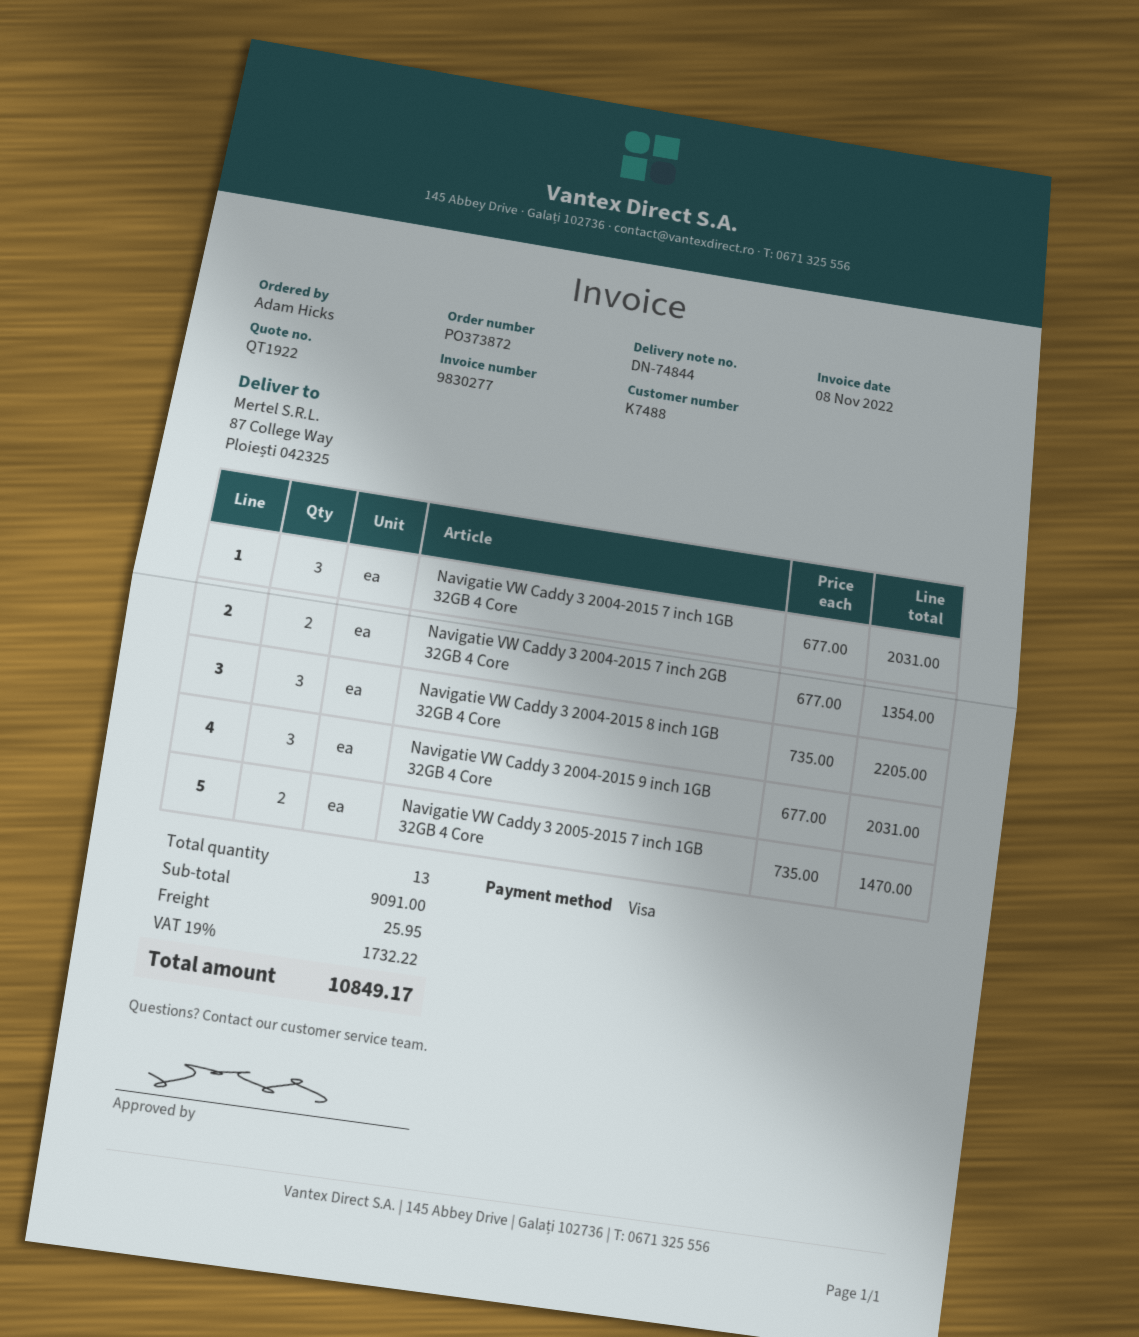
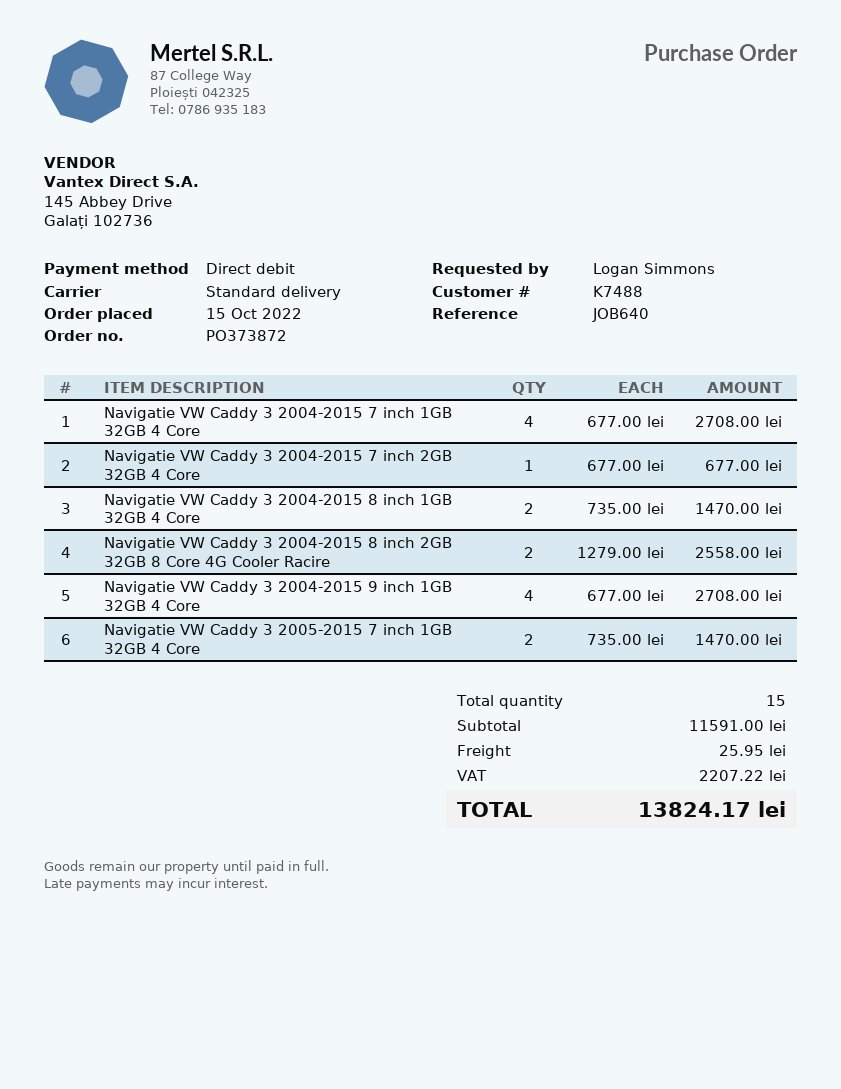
ordered by: Adam Hicks -> Logan Simmons
payment method: Visa -> direct debit
Navigatie VW Caddy 3 2004-2015 7 inch 1GB 32GB 4 Core: 3 x 677.00 = 2031.00 -> 4 x 677.00 = 2708.00
Navigatie VW Caddy 3 2004-2015 7 inch 2GB 32GB 4 Core: 2 x 677.00 = 1354.00 -> 1 x 677.00 = 677.00
Navigatie VW Caddy 3 2004-2015 8 inch 1GB 32GB 4 Core: 3 x 735.00 = 2205.00 -> 2 x 735.00 = 1470.00
Navigatie VW Caddy 3 2004-2015 9 inch 1GB 32GB 4 Core: 3 x 677.00 = 2031.00 -> 4 x 677.00 = 2708.00
Navigatie VW Caddy 3 2004-2015 8 inch 2GB 32GB 8 Core 4G Cooler Racire: none -> 2 x 1279.00 = 2558.00
total quantity: 13 -> 15
subtotal: 9091.00 -> 11591.00
tax: 1732.22 -> 2207.22
total: 10849.17 -> 13824.17

